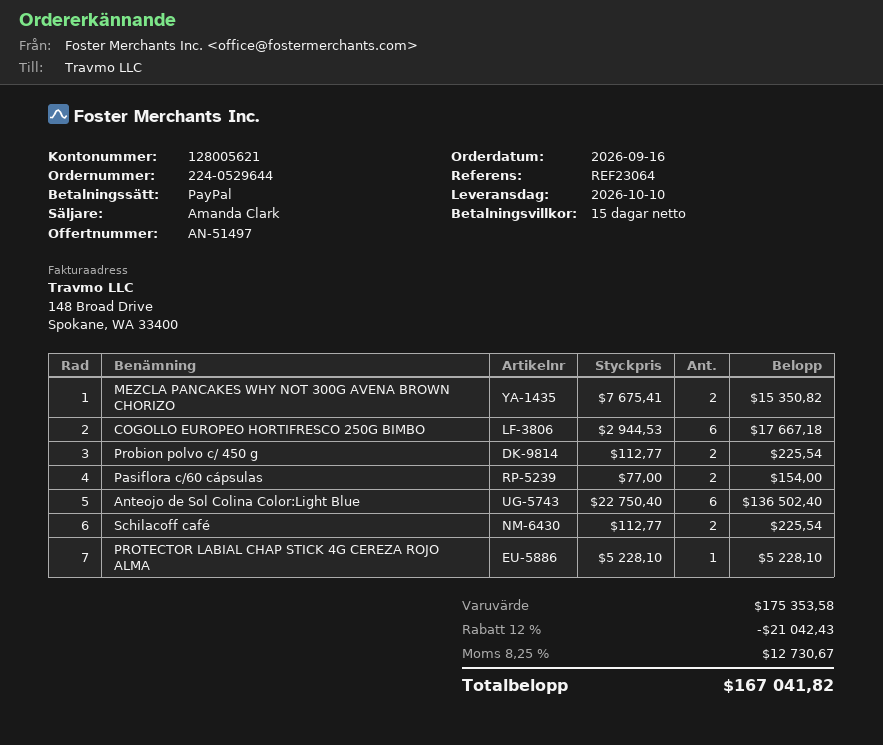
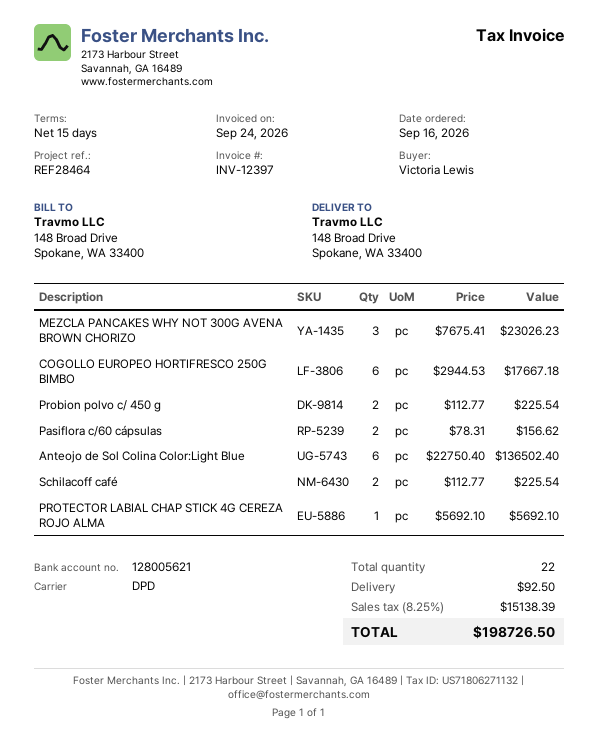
reference: REF23064 -> REF28464
MEZCLA PANCAKES WHY NOT 300G AVENA BROWN CHORIZO: 2 x 7675.41 = 15350.82 -> 3 x 7675.41 = 23026.23
Pasiflora c/60 cápsulas: 2 x 77.00 = 154.00 -> 2 x 78.31 = 156.62
PROTECTOR LABIAL CHAP STICK 4G CEREZA ROJO ALMA: 1 x 5228.10 = 5228.10 -> 1 x 5692.10 = 5692.10
discount: 12% = 21042.43 -> none
shipping: none -> 92.50
tax: 8.25% = 12730.67 -> 8.25% = 15138.39
total: 167041.82 -> 198726.50

